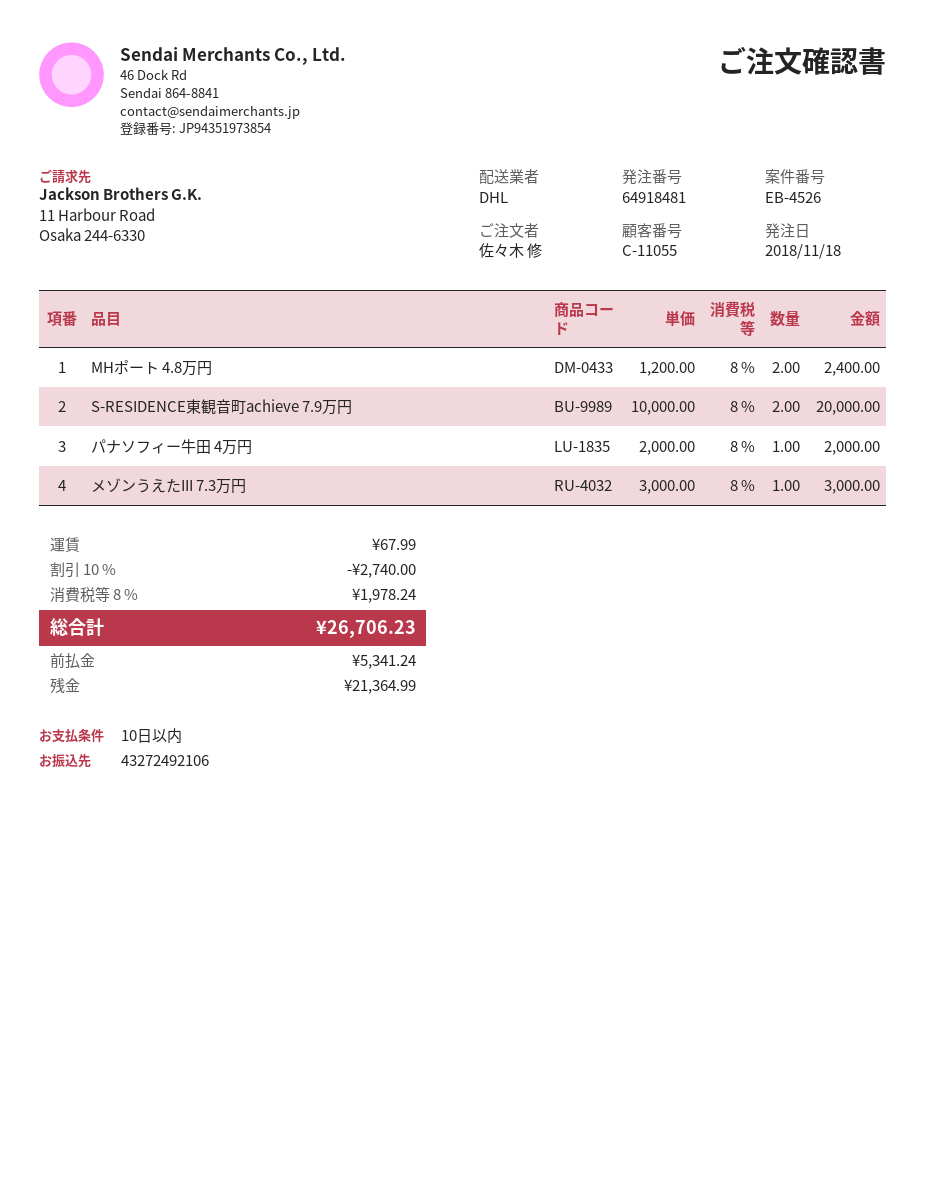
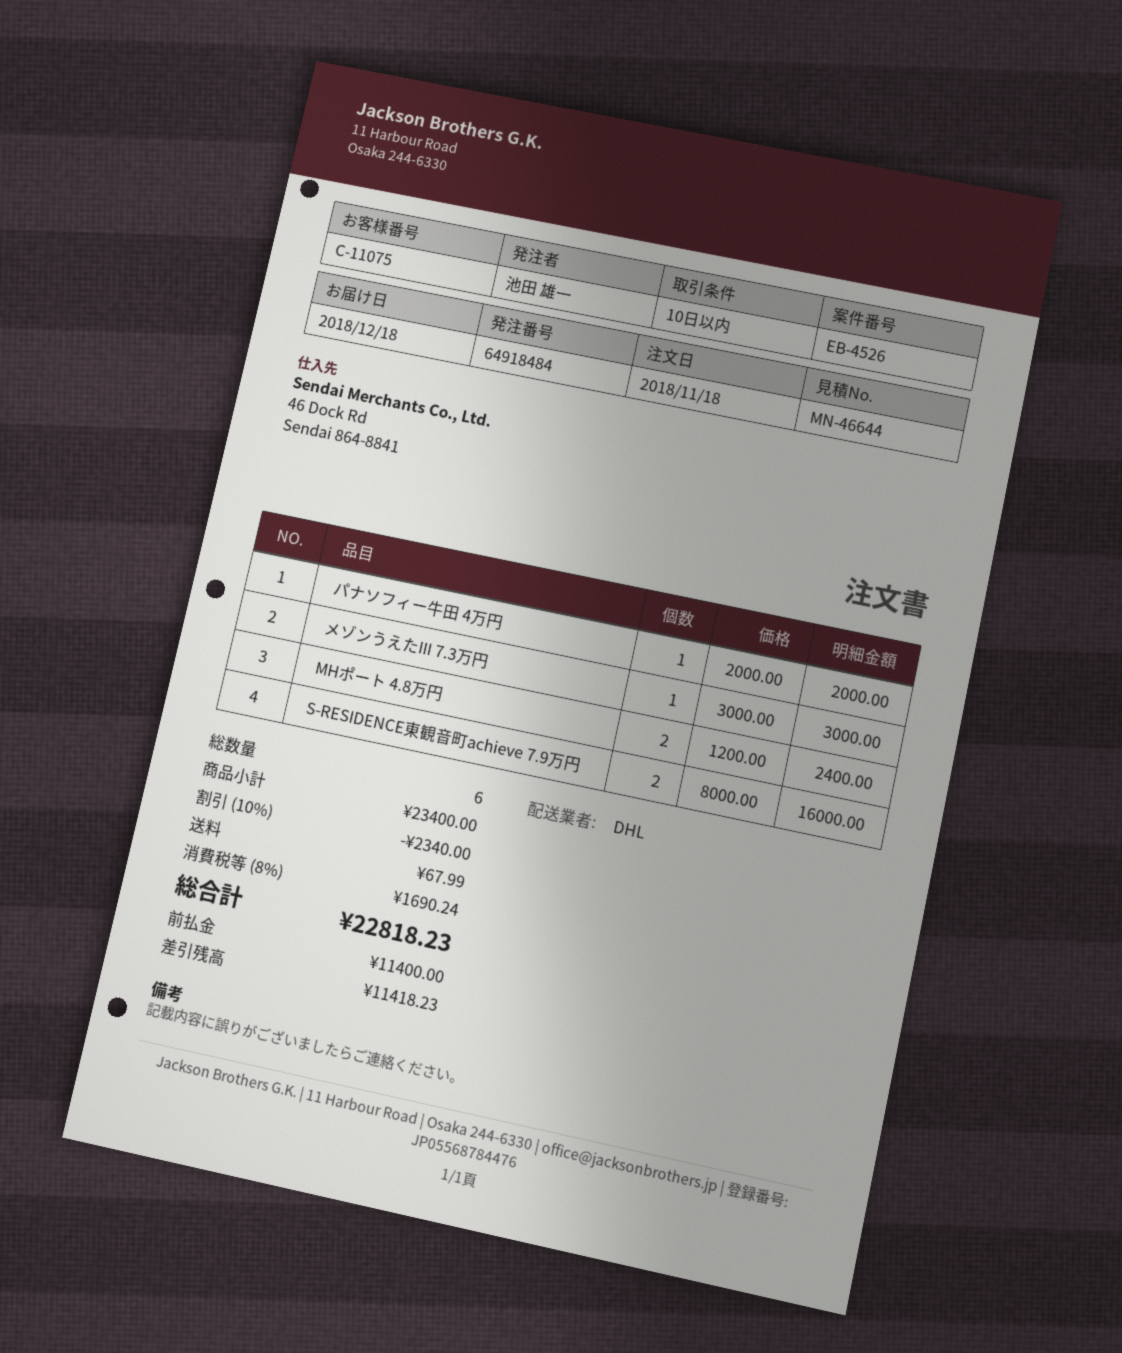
order number: 64918481 -> 64918484
customer number: C-11055 -> C-11075
ordered by: 佐々木 修 -> 池田 雄一
S-RESIDENCE東観音町achieve 7.9万円: 2 x 10000.00 = 20000.00 -> 2 x 8000.00 = 16000.00
discount: 10% = 2740.00 -> 10% = 2340.00
tax: 8% = 1978.24 -> 8% = 1690.24
total: 26706.23 -> 22818.23
deposit: 5341.24 -> 11400.00
balance: 21364.99 -> 11418.23

